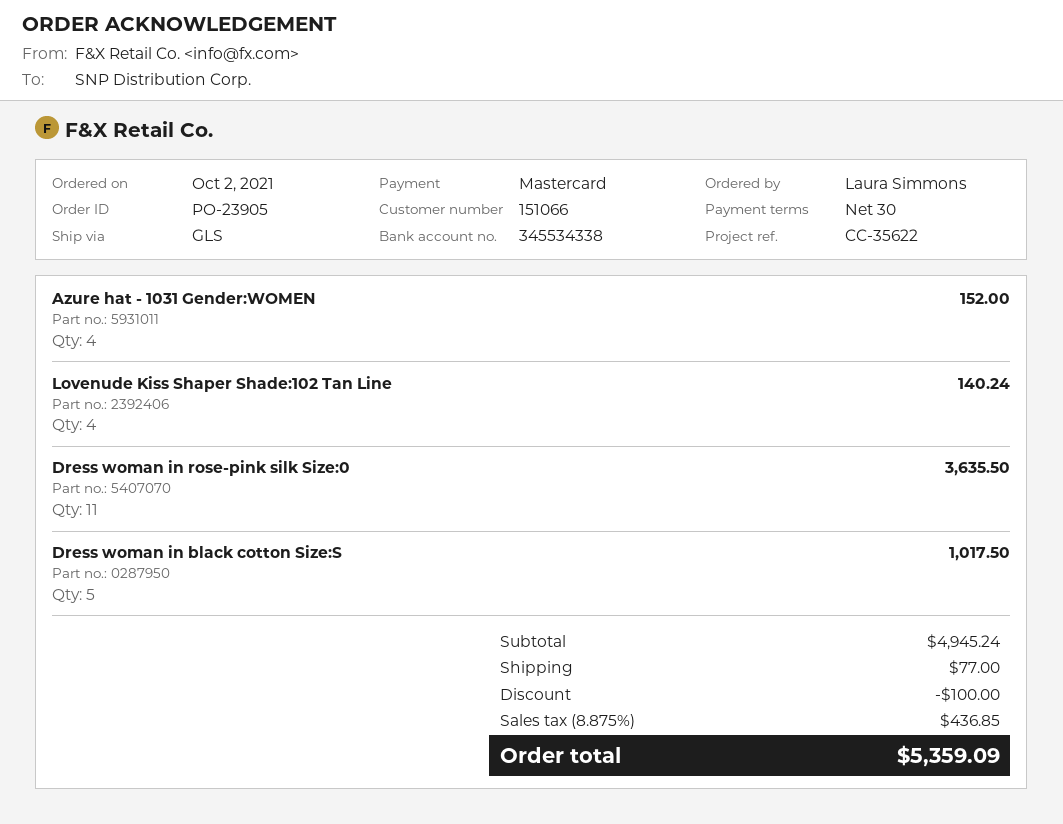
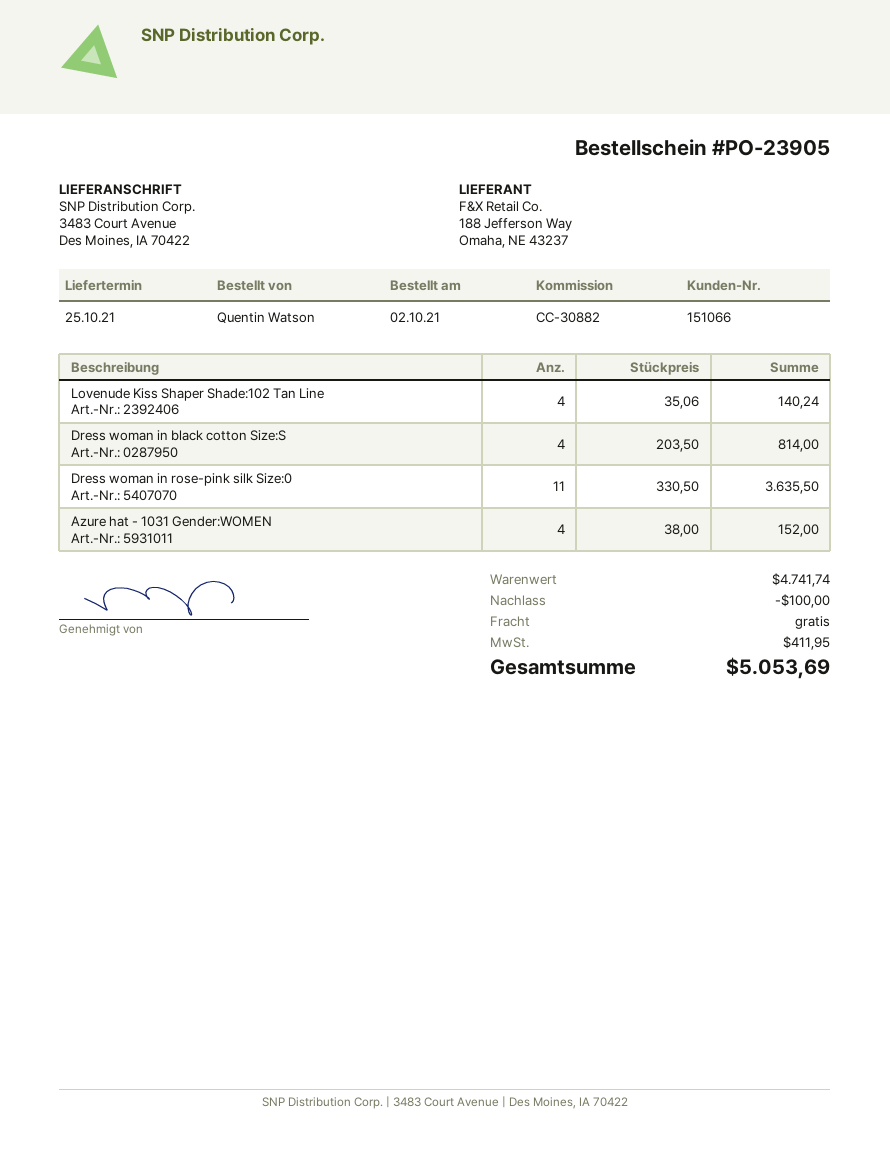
reference: CC-35622 -> CC-30882
ordered by: Laura Simmons -> Quentin Watson
Dress woman in black cotton Size:S: 5 for 1017.50 -> 4 for 814.00
subtotal: 4945.24 -> 4741.74
shipping: 77.00 -> 0.00
tax: 436.85 -> 411.95
total: 5359.09 -> 5053.69

